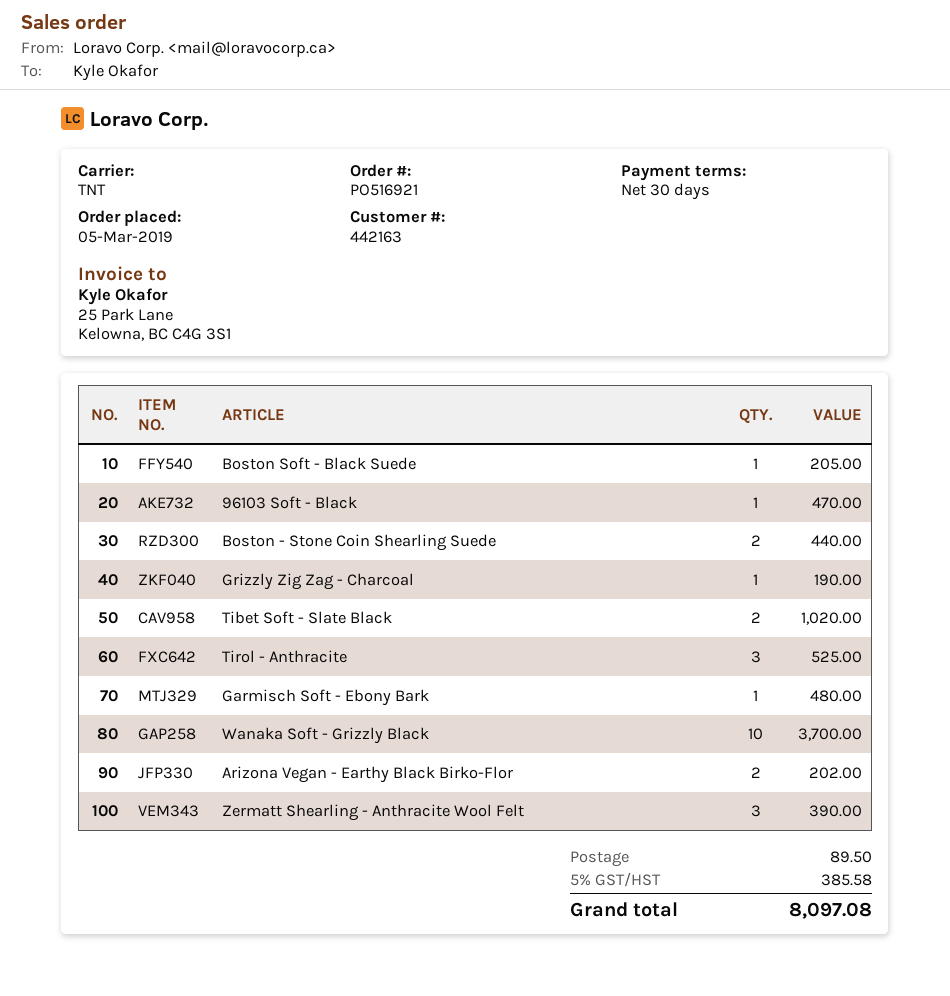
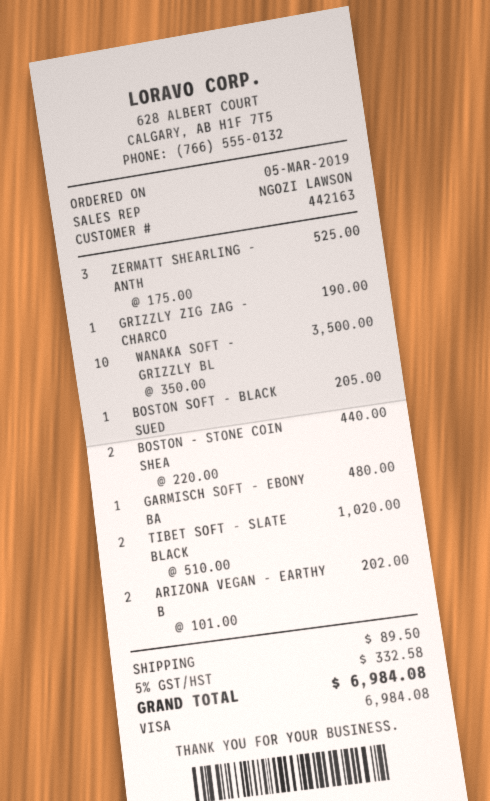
96103 Soft - Black: 1 for 470.00 -> none
Tirol - Anthracite: 3 for 525.00 -> none
Wanaka Soft - Grizzly Black: 10 for 3700.00 -> 10 for 3500.00
Zermatt Shearling - Anthracite Wool Felt: 3 for 390.00 -> 3 for 525.00
tax: 5% = 385.58 -> 5% = 332.58
total: 8097.08 -> 6984.08

